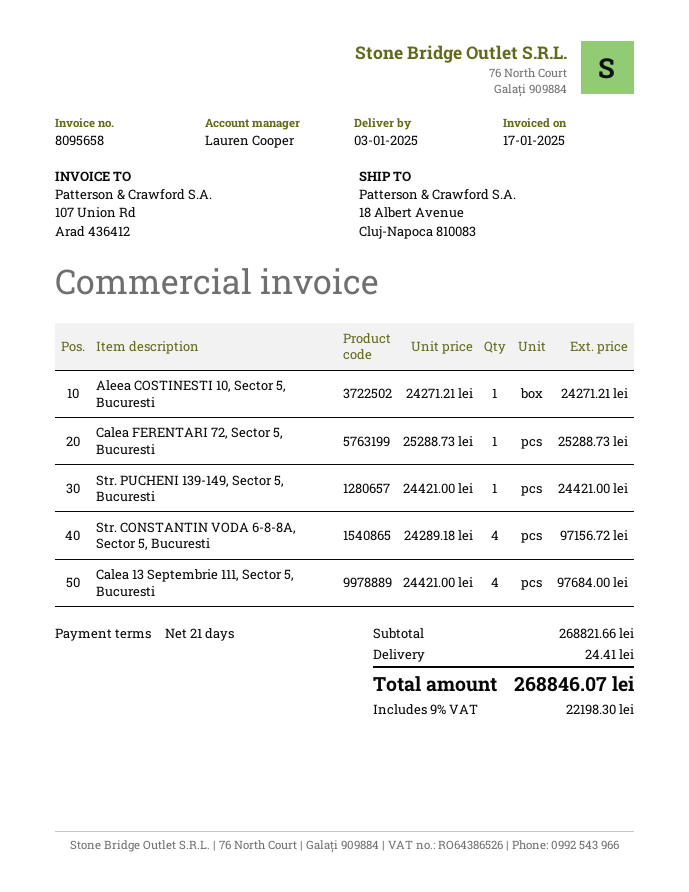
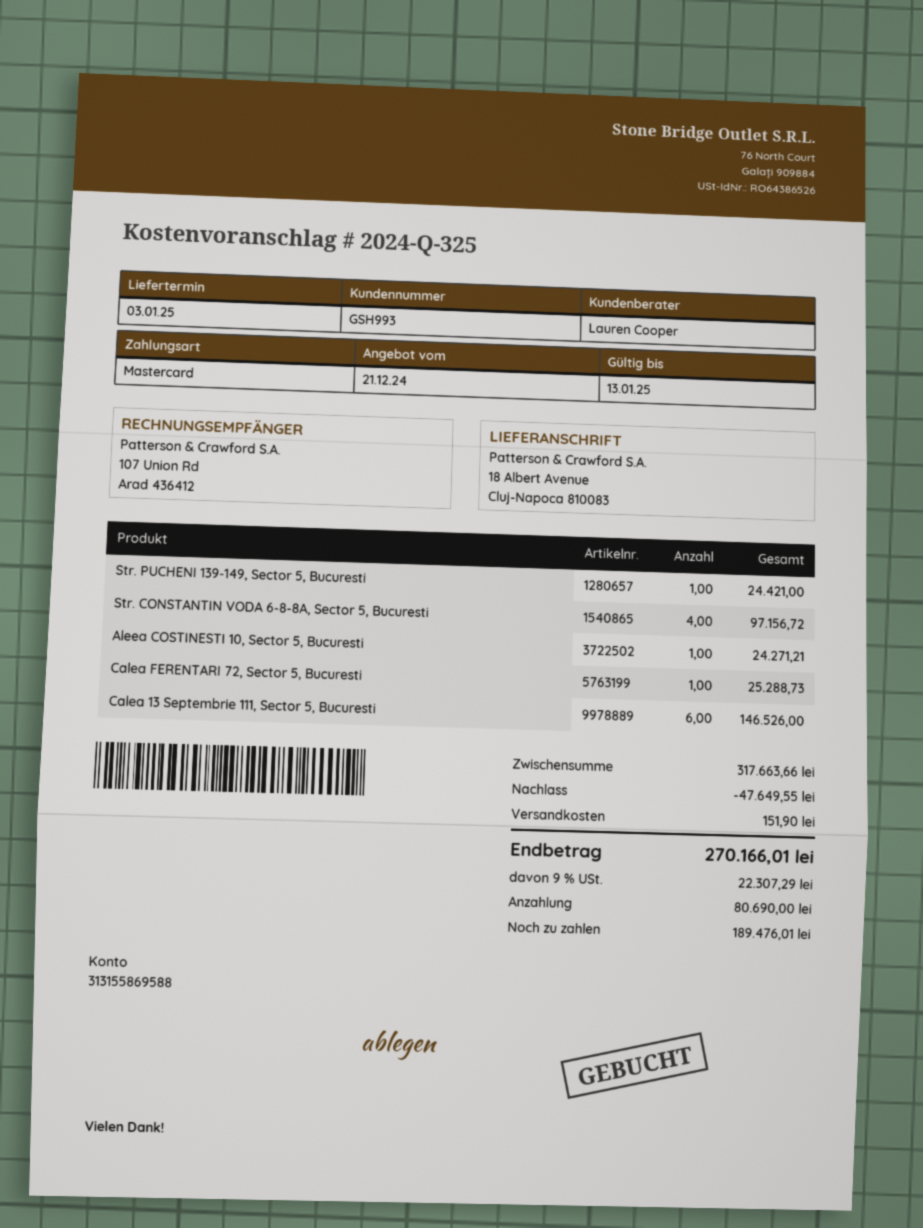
Calea 13 Septembrie 111, Sector 5, Bucuresti: 4 for 97684.00 -> 6 for 146526.00
subtotal: 268821.66 -> 317663.66
discount: none -> 47649.55
shipping: 24.41 -> 151.90
tax: 9% = 22198.30 -> 9% = 22307.29
total: 268846.07 -> 270166.01

